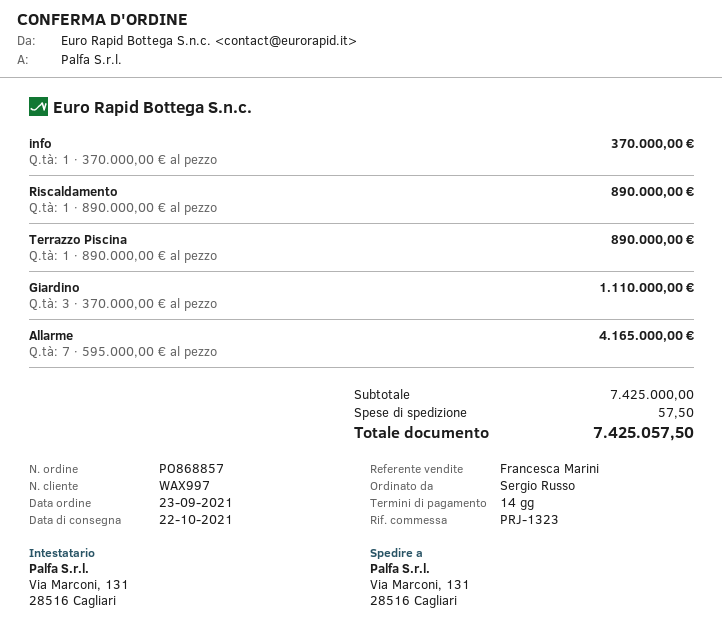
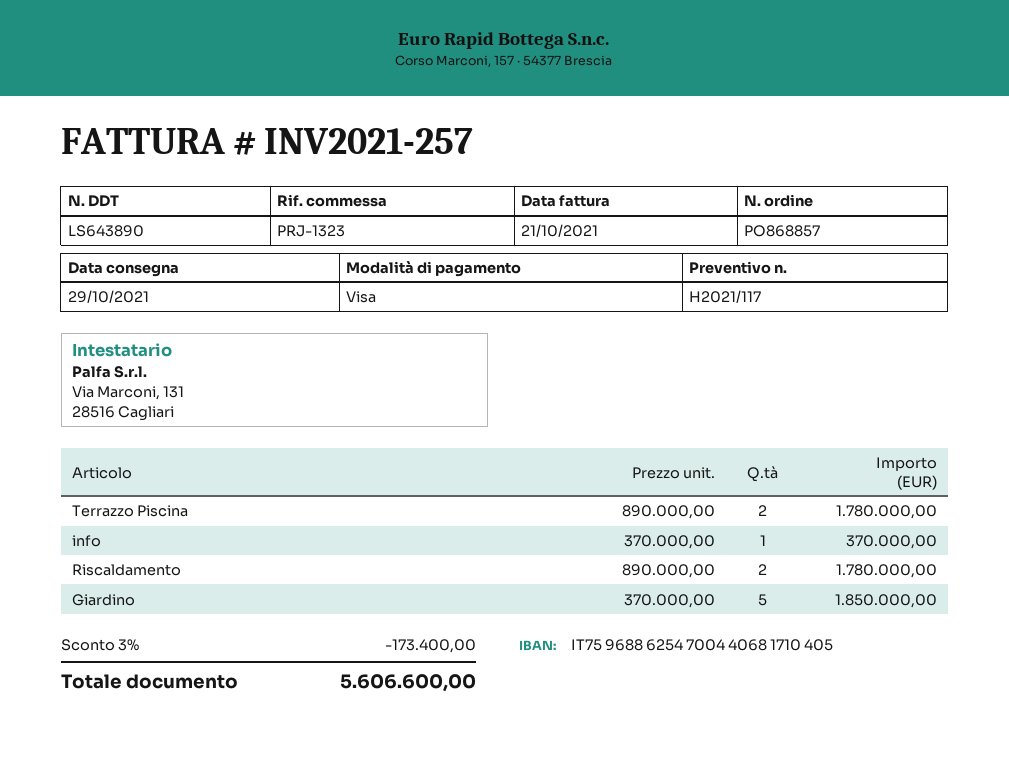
delivery date: 2021-10-22 -> 2021-10-29
Riscaldamento: 1 x 890000.00 = 890000.00 -> 2 x 890000.00 = 1780000.00
Terrazzo Piscina: 1 x 890000.00 = 890000.00 -> 2 x 890000.00 = 1780000.00
Giardino: 3 x 370000.00 = 1110000.00 -> 5 x 370000.00 = 1850000.00
Allarme: 7 x 595000.00 = 4165000.00 -> none
discount: none -> 3% = 173400.00
shipping: 57.50 -> none
total: 7425057.50 -> 5606600.00

